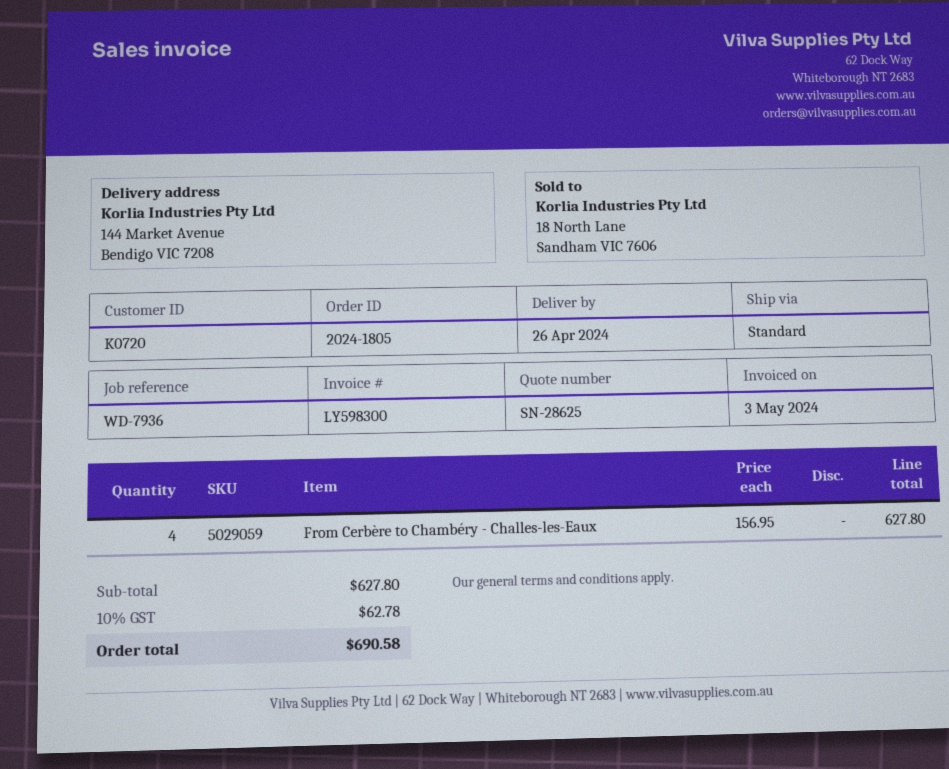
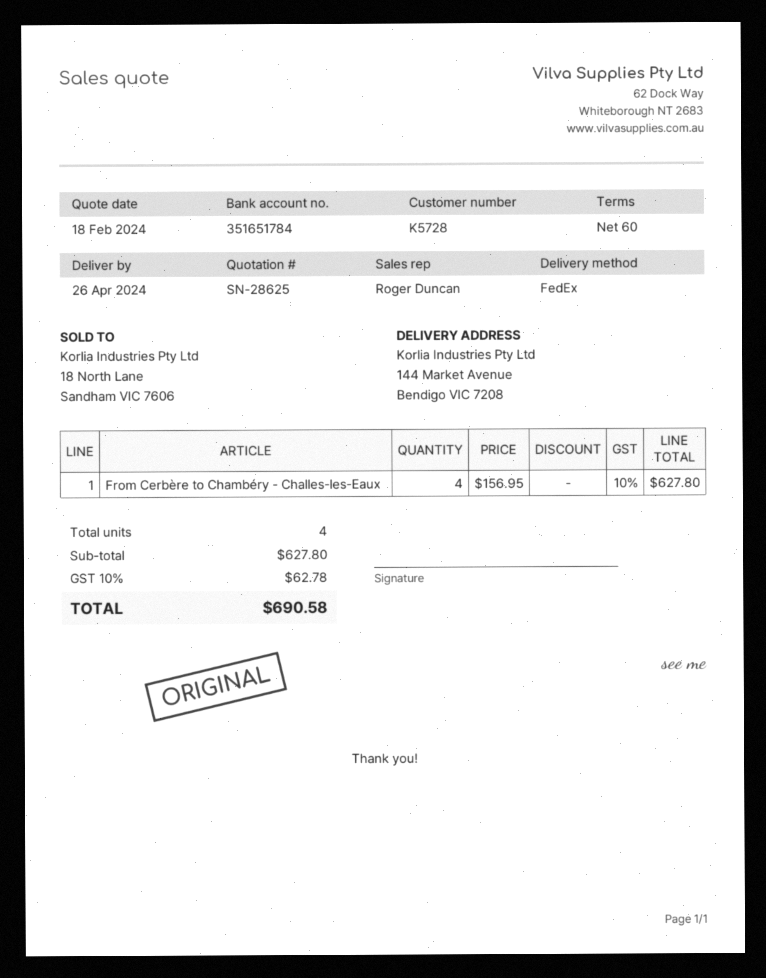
customer number: K0720 -> K5728
shipping method: standard -> FedEx

